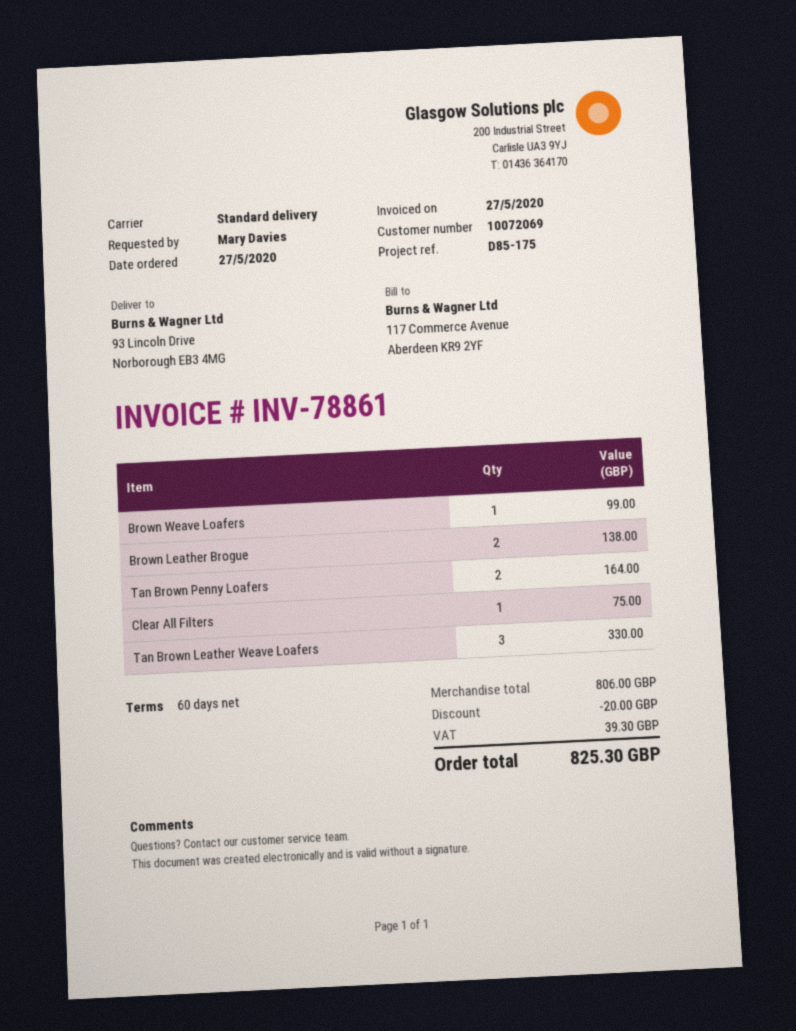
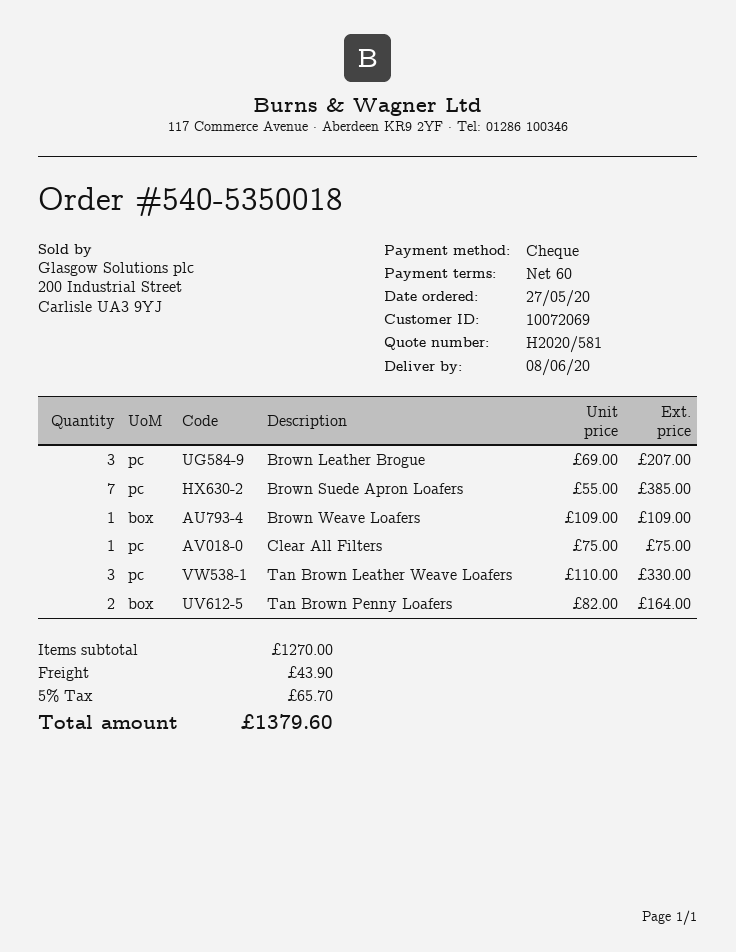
Brown Weave Loafers: 1 for 99.00 -> 1 for 109.00
Brown Leather Brogue: 2 for 138.00 -> 3 for 207.00
Brown Suede Apron Loafers: none -> 7 for 385.00
subtotal: 806.00 -> 1270.00
discount: 20.00 -> none
shipping: none -> 43.90
tax: 39.30 -> 65.70
total: 825.30 -> 1379.60

